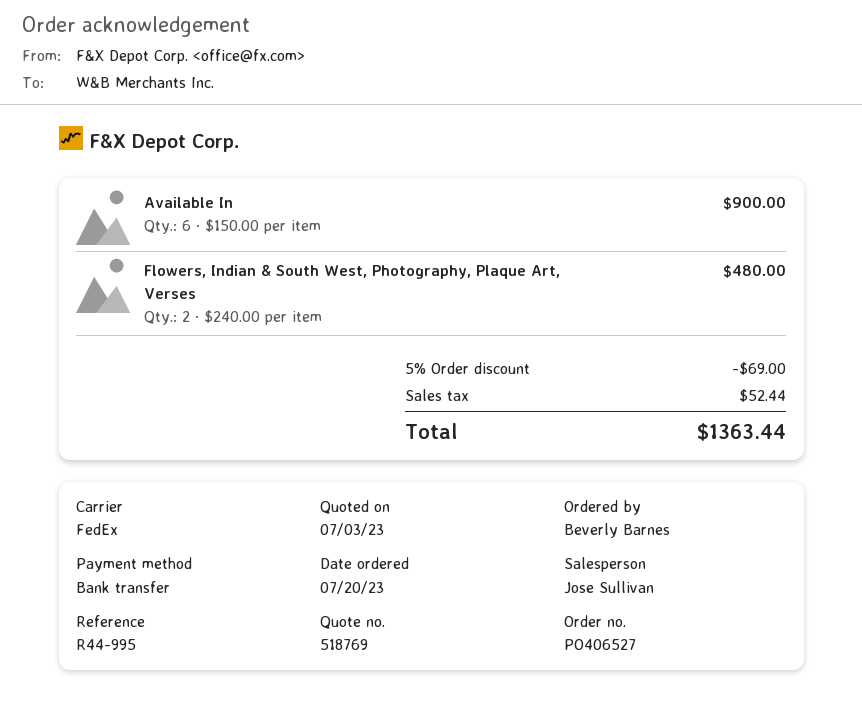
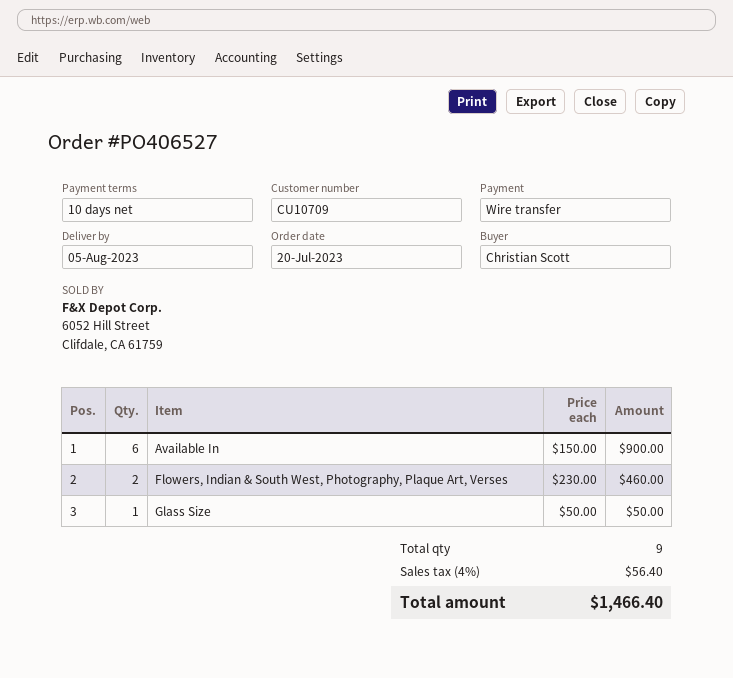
ordered by: Beverly Barnes -> Christian Scott
Flowers, Indian & South West, Photography, Plaque Art, Verses: 2 x 240.00 = 480.00 -> 2 x 230.00 = 460.00
Glass Size: none -> 1 x 50.00 = 50.00
discount: 5% = 69.00 -> none
tax: 52.44 -> 56.40
total: 1363.44 -> 1466.40

